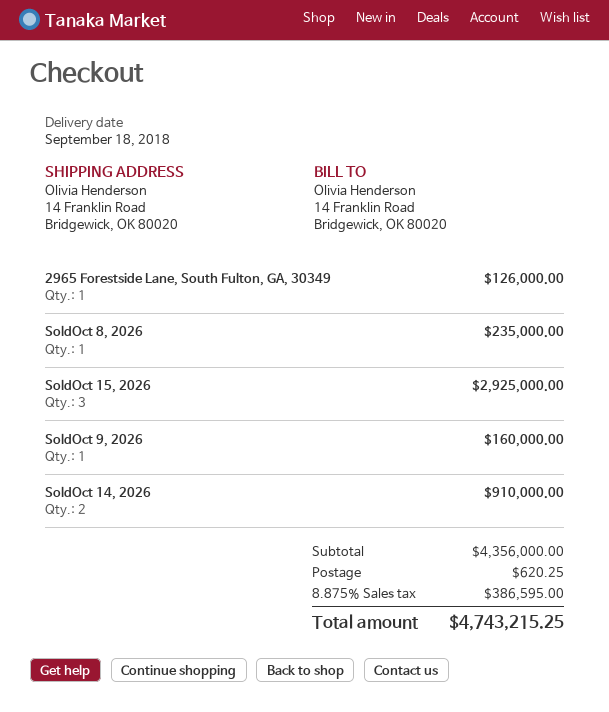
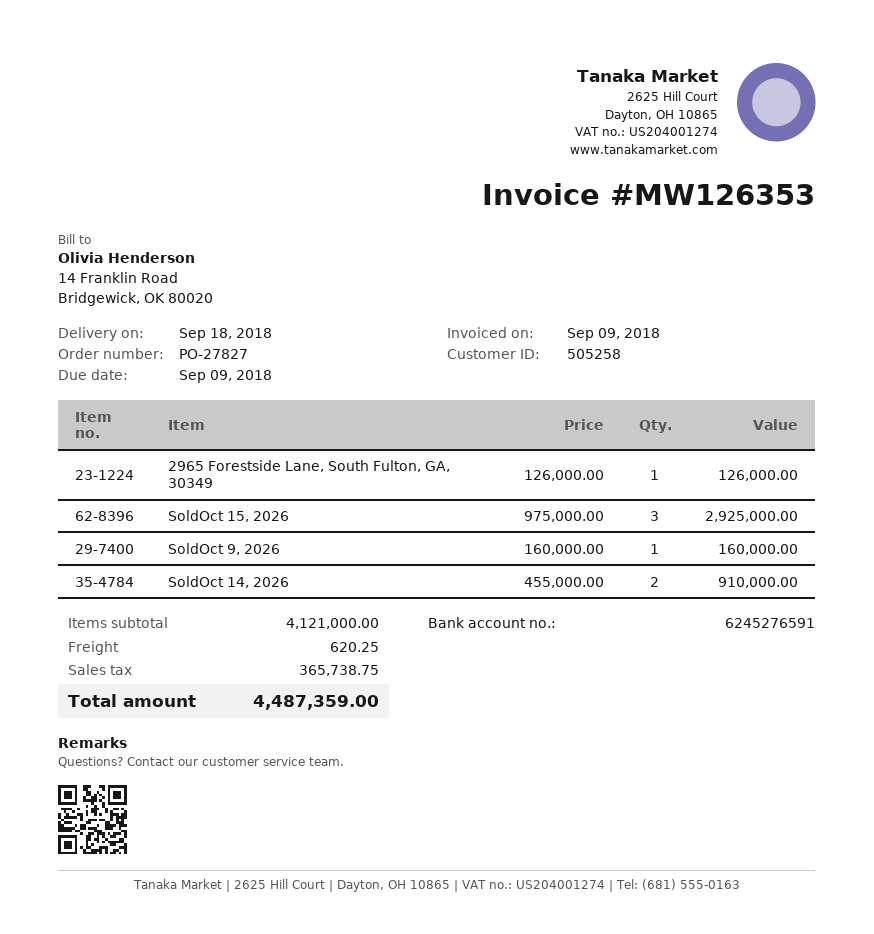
SoldOct 8, 2026: 1 for 235000.00 -> none
subtotal: 4356000.00 -> 4121000.00
tax: 386595.00 -> 365738.75
total: 4743215.25 -> 4487359.00

